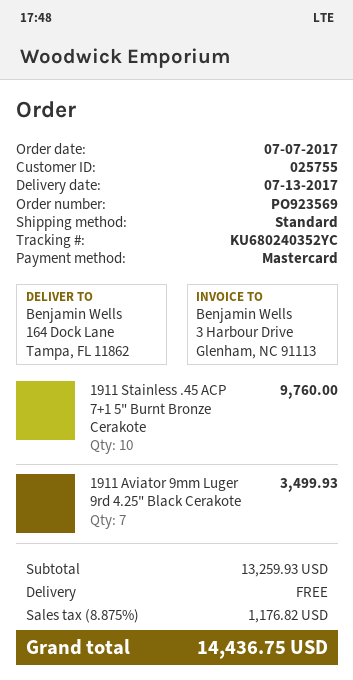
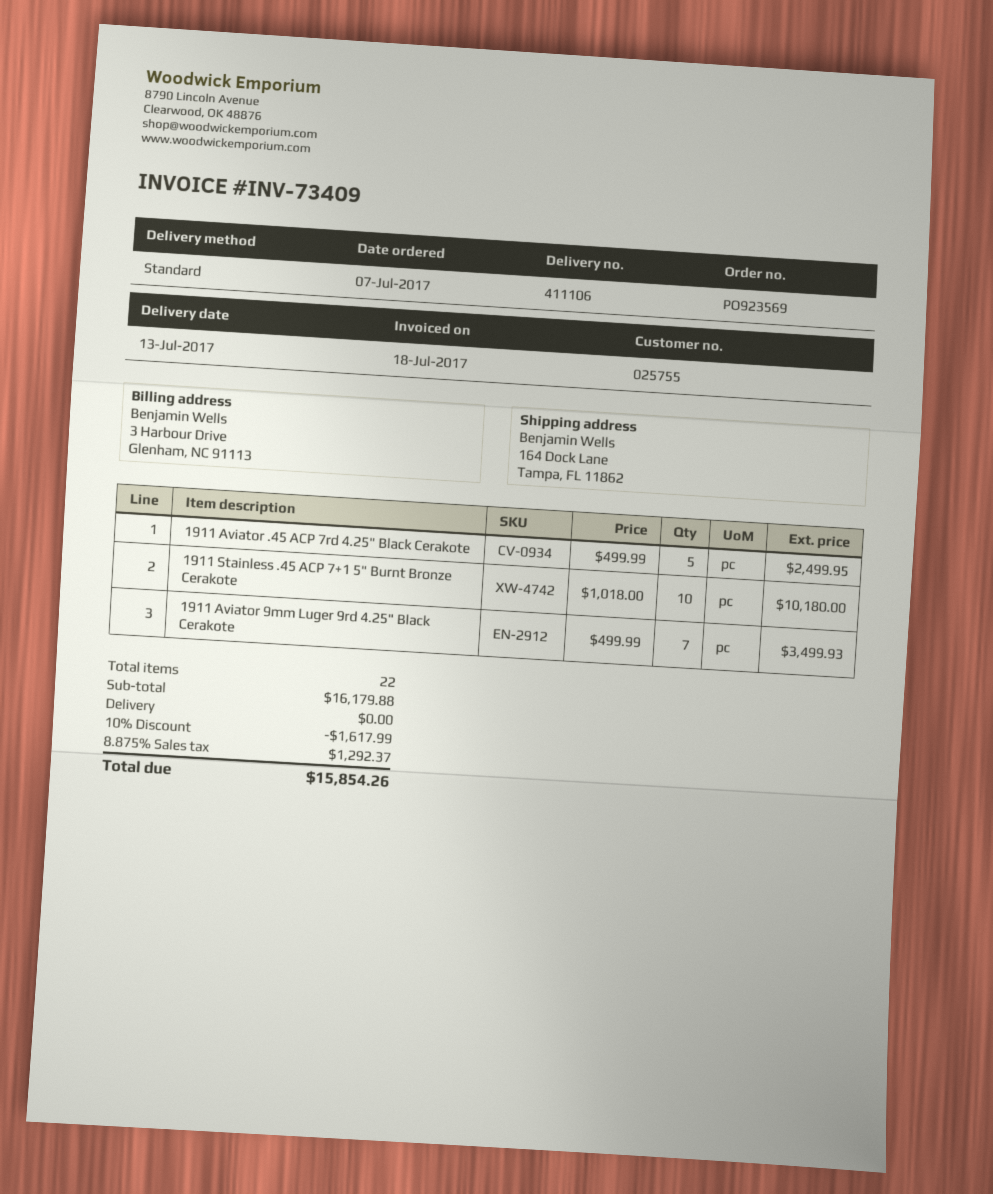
1911 Stainless .45 ACP 7+1 5" Burnt Bronze Cerakote: 10 for 9760.00 -> 10 for 10180.00
1911 Aviator .45 ACP 7rd 4.25" Black Cerakote: none -> 5 for 2499.95
subtotal: 13259.93 -> 16179.88
discount: none -> 10% = 1617.99
tax: 8.875% = 1176.82 -> 8.875% = 1292.37
total: 14436.75 -> 15854.26

